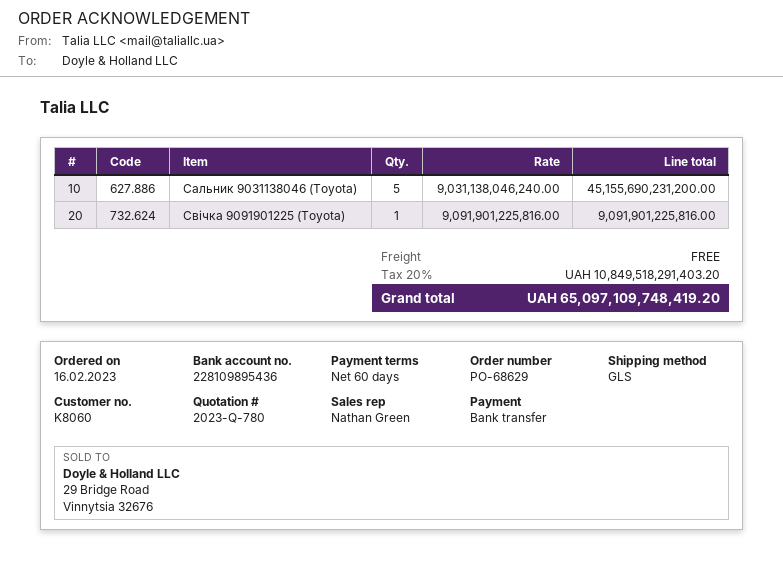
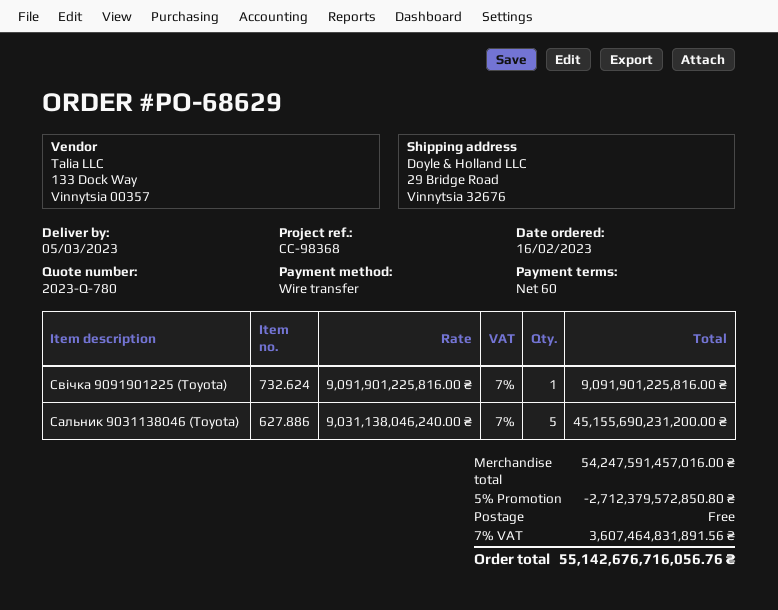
discount: none -> 5% = 2712379572850.80
tax: 20% = 10849518291403.20 -> 7% = 3607464831891.56
total: 65097109748419.20 -> 55142676716056.76

